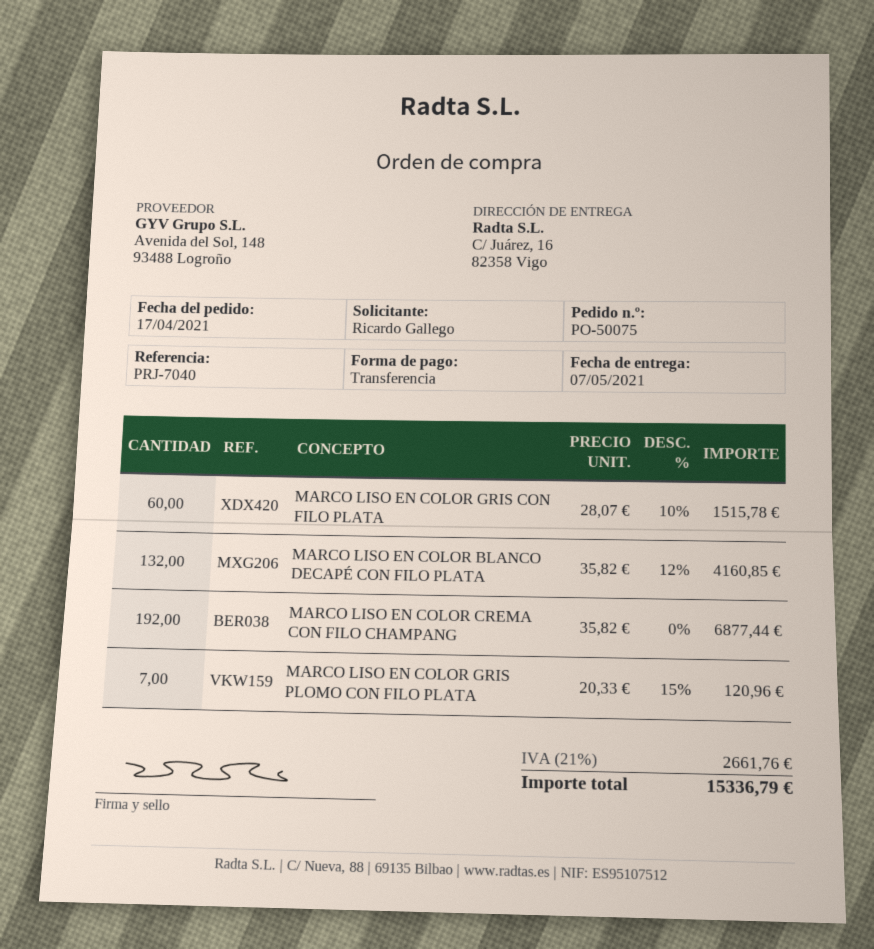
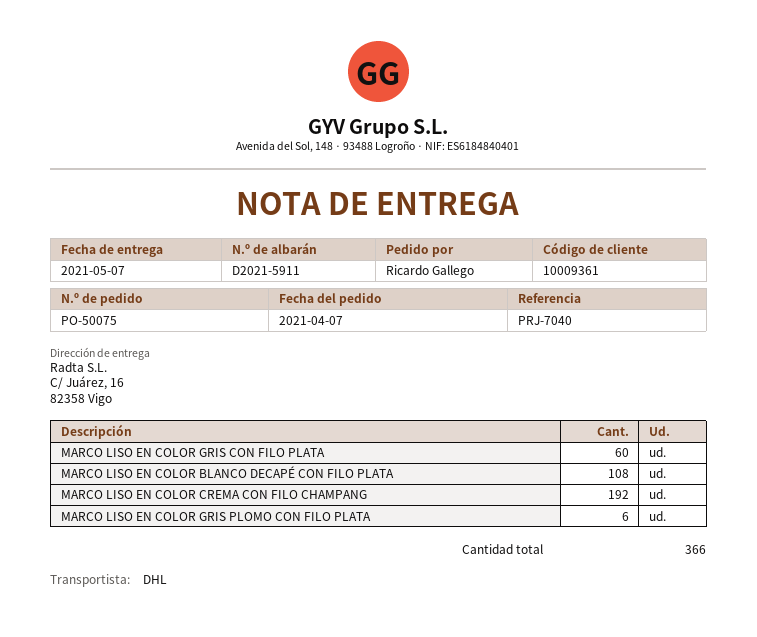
order date: 2021-04-17 -> 2021-04-07
MARCO LISO EN COLOR BLANCO DECAPÉ CON FILO PLATA: 132 -> 108
MARCO LISO EN COLOR GRIS PLOMO CON FILO PLATA: 7 -> 6

